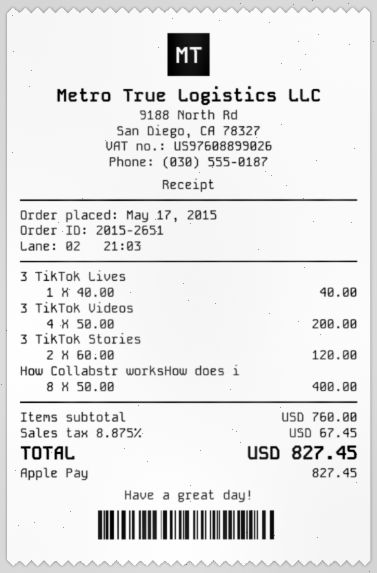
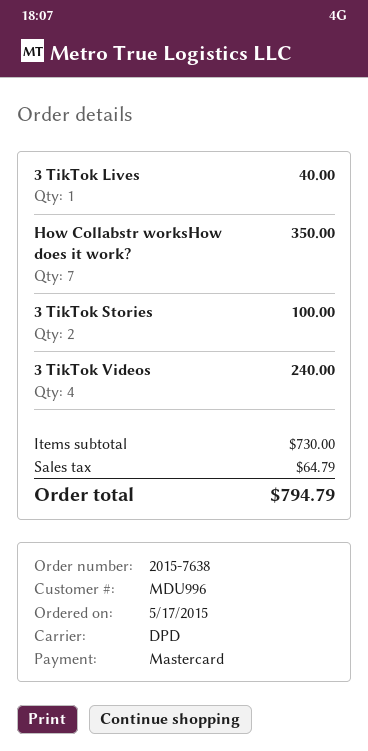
order number: 2015-2651 -> 2015-7638
payment method: Apple Pay -> Mastercard
3 TikTok Videos: 4 for 200.00 -> 4 for 240.00
3 TikTok Stories: 2 for 120.00 -> 2 for 100.00
How Collabstr worksHow does i: 8 for 400.00 -> 7 for 350.00
subtotal: 760.00 -> 730.00
tax: 67.45 -> 64.79
total: 827.45 -> 794.79

